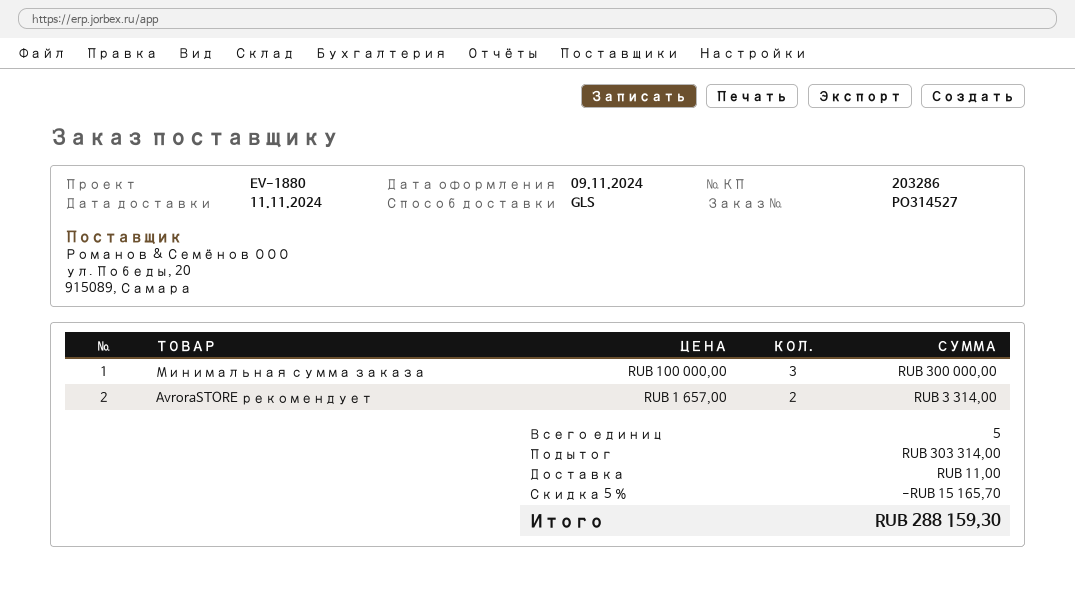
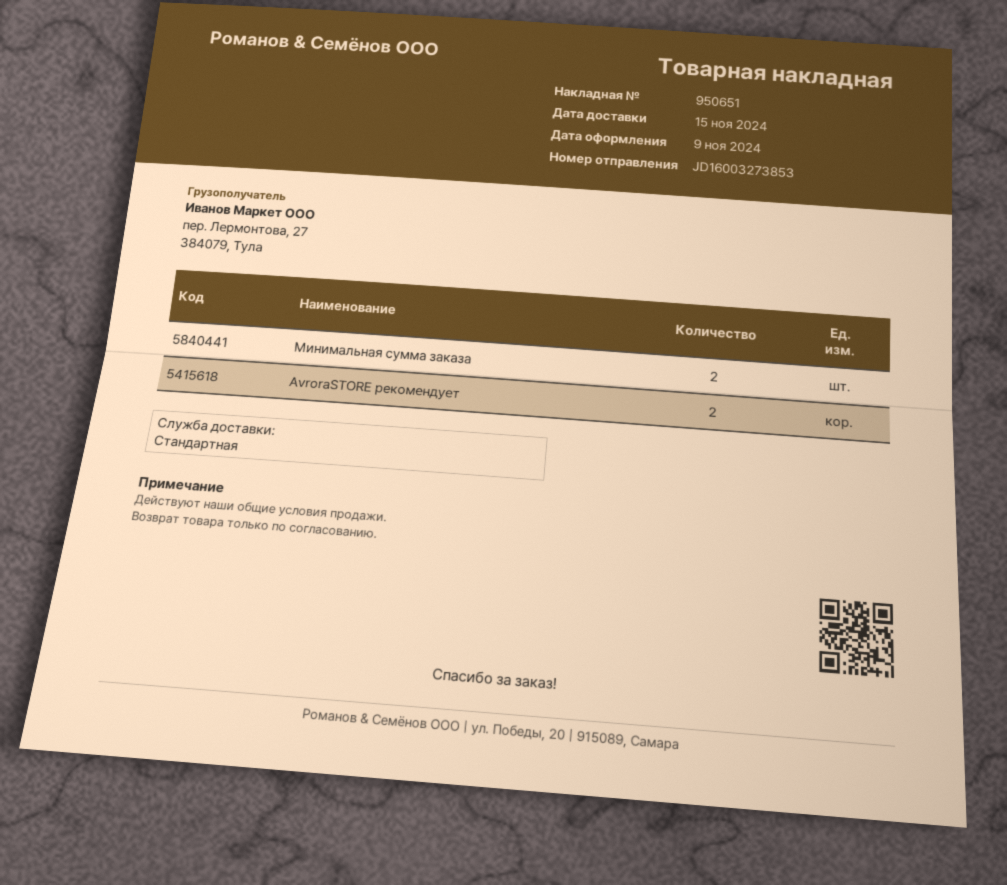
delivery date: 2024-11-11 -> 2024-11-15
shipping method: GLS -> standard
Минимальная сумма заказа: 3 -> 2

